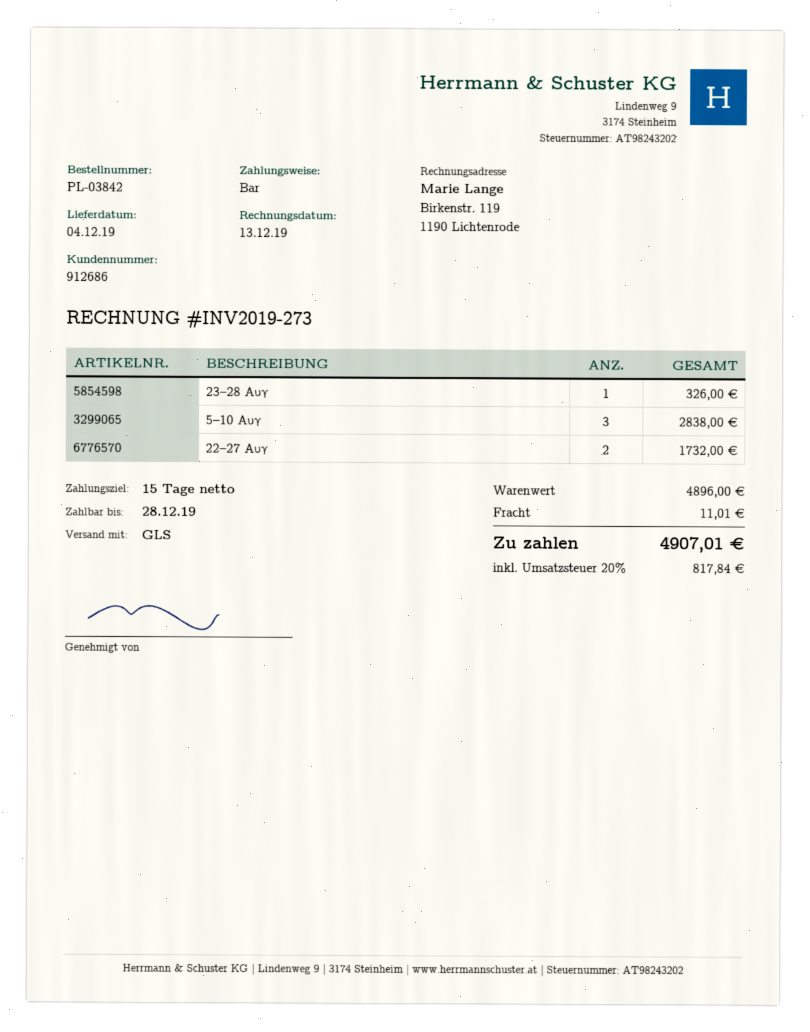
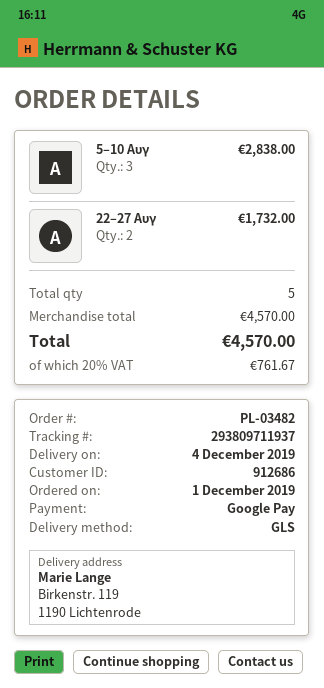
order number: PL-03842 -> PL-03482
payment method: cash -> Google Pay
23–28 Αυγ: 1 for 326.00 -> none
subtotal: 4896.00 -> 4570.00
shipping: 11.01 -> none
tax: 20% = 817.84 -> 20% = 761.67
total: 4907.01 -> 4570.00

